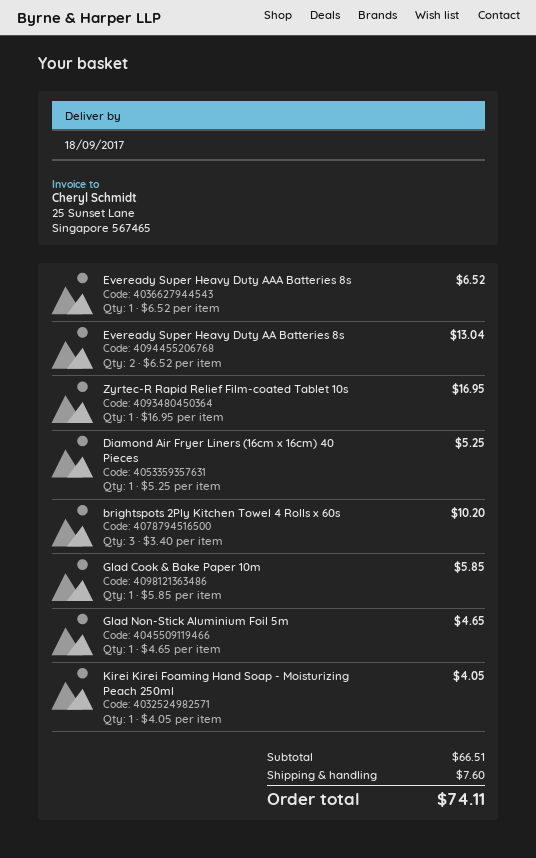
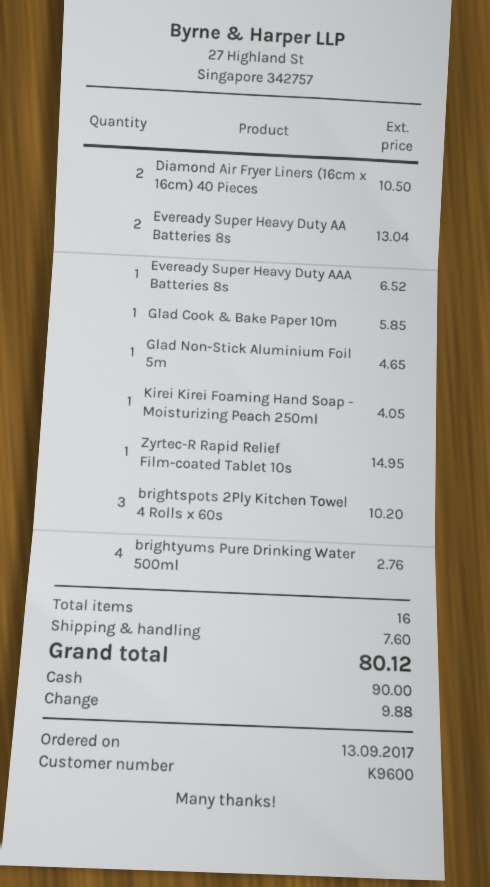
Zyrtec-R Rapid Relief Film-coated Tablet 10s: 1 for 16.95 -> 1 for 14.95
Diamond Air Fryer Liners (16cm x 16cm) 40 Pieces: 1 for 5.25 -> 2 for 10.50
brightyums Pure Drinking Water 500ml: none -> 4 for 2.76
total: 74.11 -> 80.12

